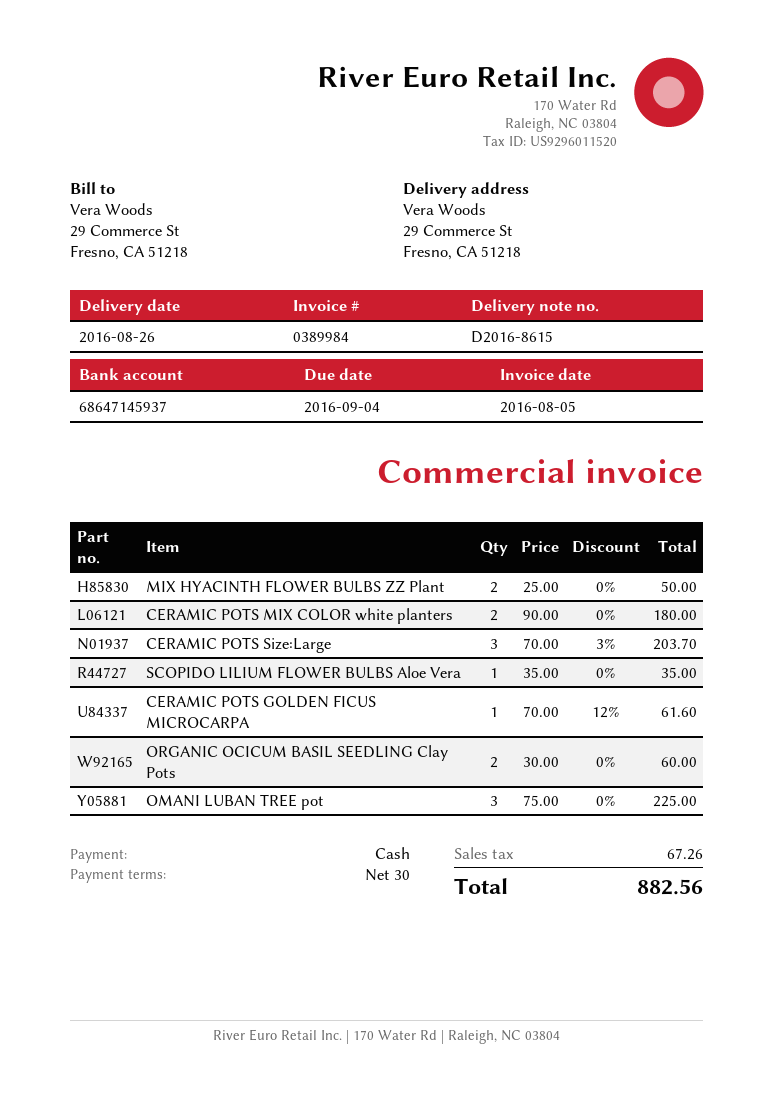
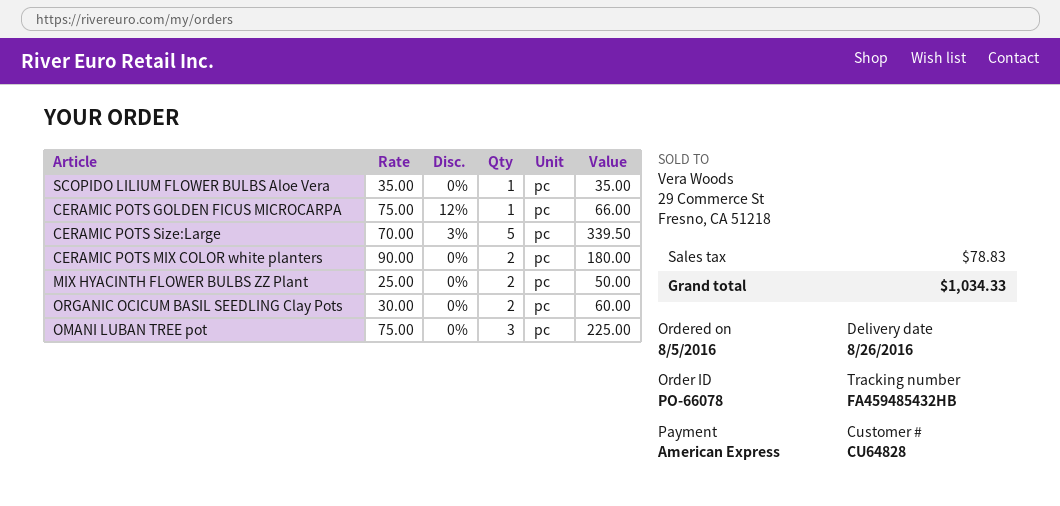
payment method: cash -> American Express
CERAMIC POTS Size:Large: 3 x 70.00 - 3% = 203.70 -> 5 x 70.00 - 3% = 339.50
CERAMIC POTS GOLDEN FICUS MICROCARPA: 1 x 70.00 - 12% = 61.60 -> 1 x 75.00 - 12% = 66.00
tax: 67.26 -> 78.83
total: 882.56 -> 1034.33

